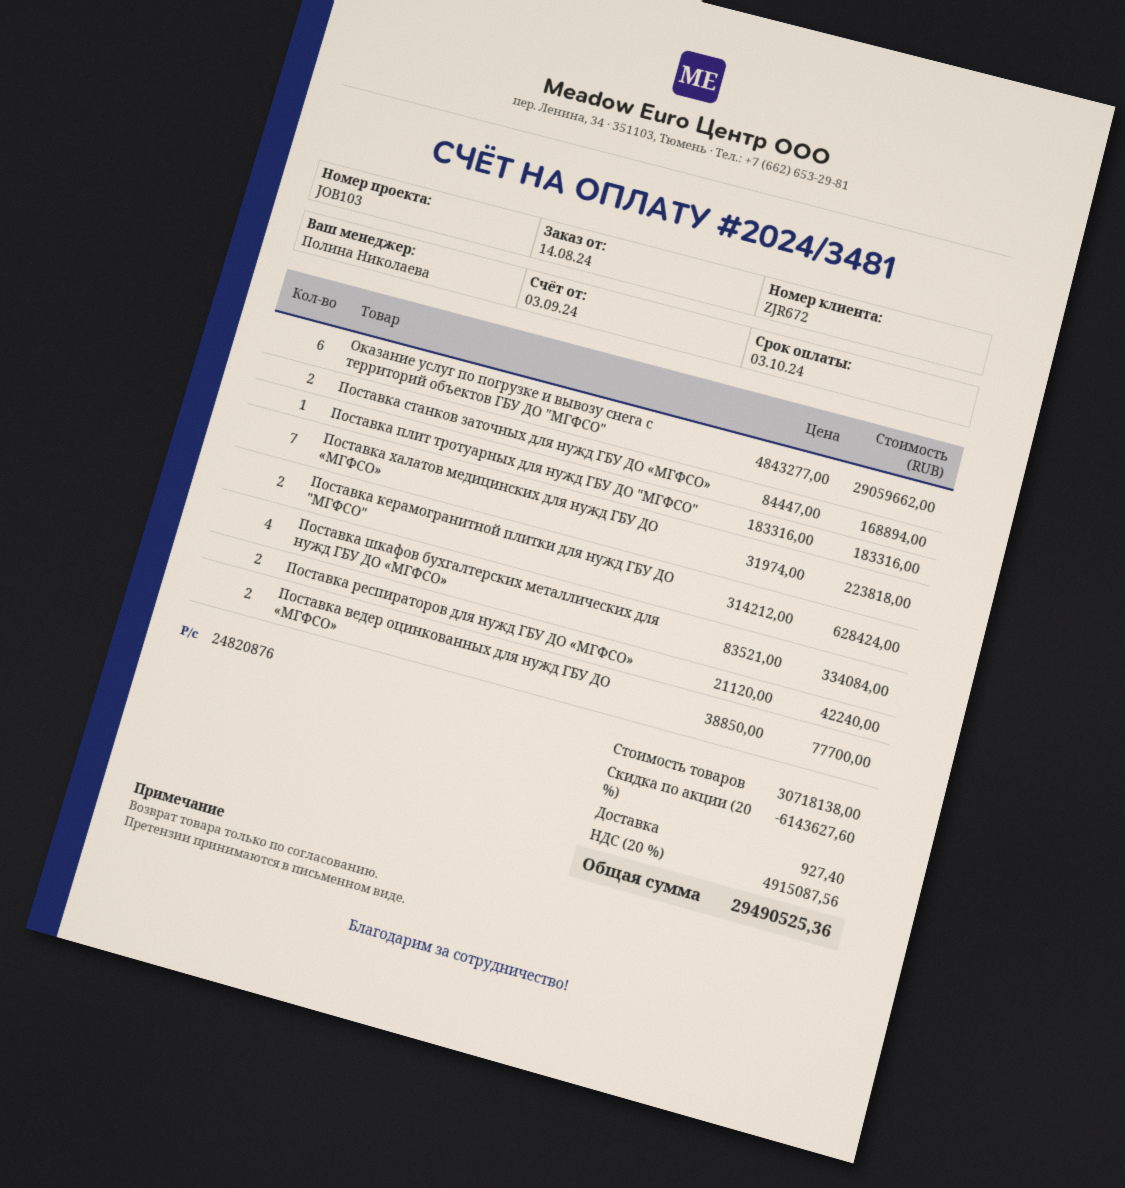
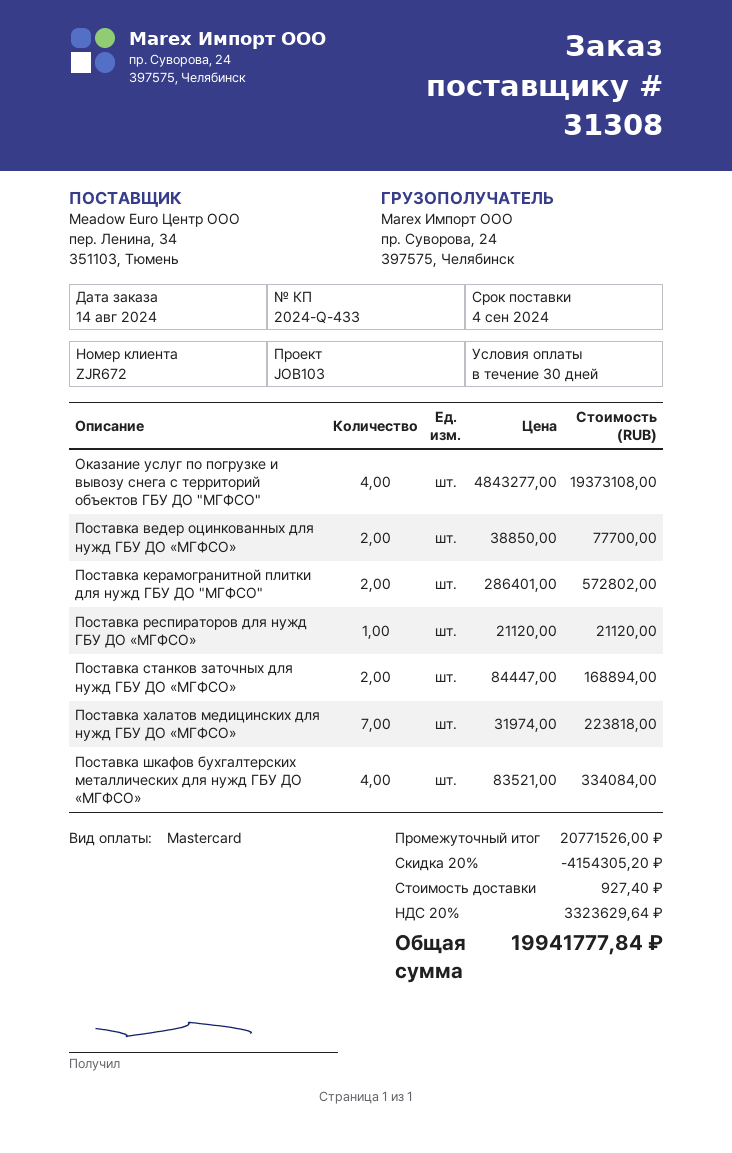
Оказание услуг по погрузке и вывозу снега с территорий объектов ГБУ ДО "МГФСО": 6 x 4843277.00 = 29059662.00 -> 4 x 4843277.00 = 19373108.00
Поставка плит тротуарных для нужд ГБУ ДО "МГФСО": 1 x 183316.00 = 183316.00 -> none
Поставка керамогранитной плитки для нужд ГБУ ДО "МГФСО": 2 x 314212.00 = 628424.00 -> 2 x 286401.00 = 572802.00
Поставка респираторов для нужд ГБУ ДО «МГФСО»: 2 x 21120.00 = 42240.00 -> 1 x 21120.00 = 21120.00
subtotal: 30718138.00 -> 20771526.00
discount: 20% = 6143627.60 -> 20% = 4154305.20
tax: 20% = 4915087.56 -> 20% = 3323629.64
total: 29490525.36 -> 19941777.84

